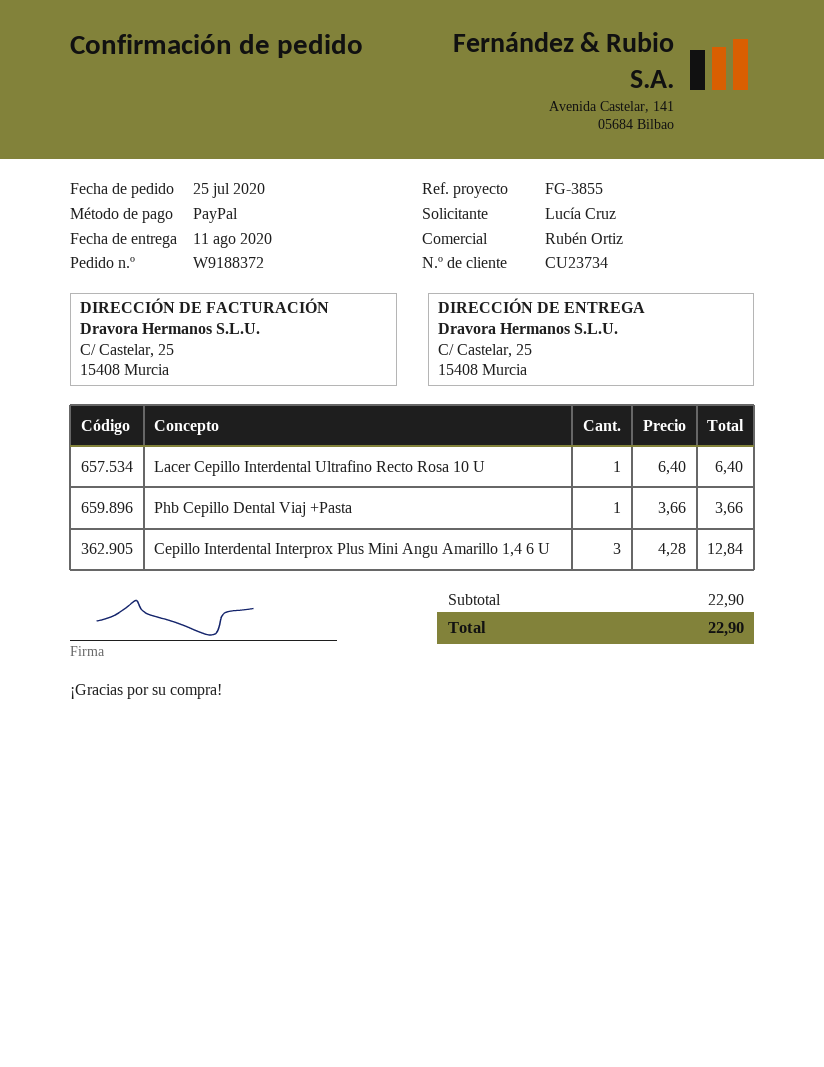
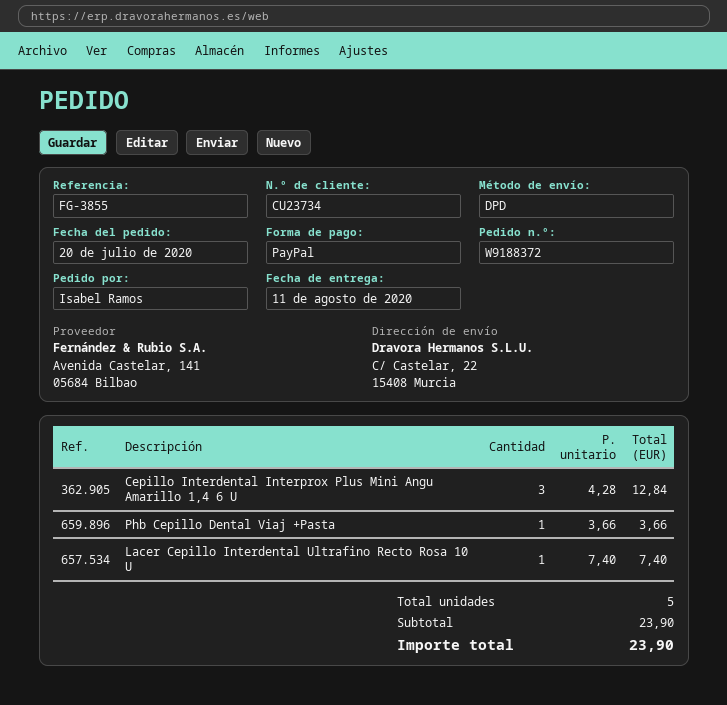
order date: 2020-07-25 -> 2020-07-20
ordered by: Lucía Cruz -> Isabel Ramos
ship to: C/ Castelar, 25, 15408 Murcia -> C/ Castelar, 22, 15408 Murcia
Lacer Cepillo Interdental Ultrafino Recto Rosa 10 U: 1 x 6.40 = 6.40 -> 1 x 7.40 = 7.40
subtotal: 22.90 -> 23.90
total: 22.90 -> 23.90

